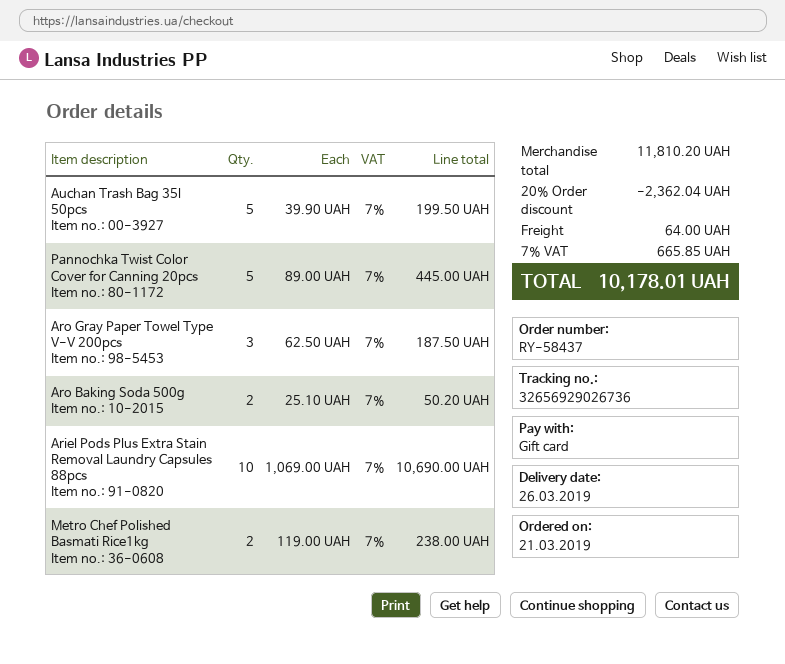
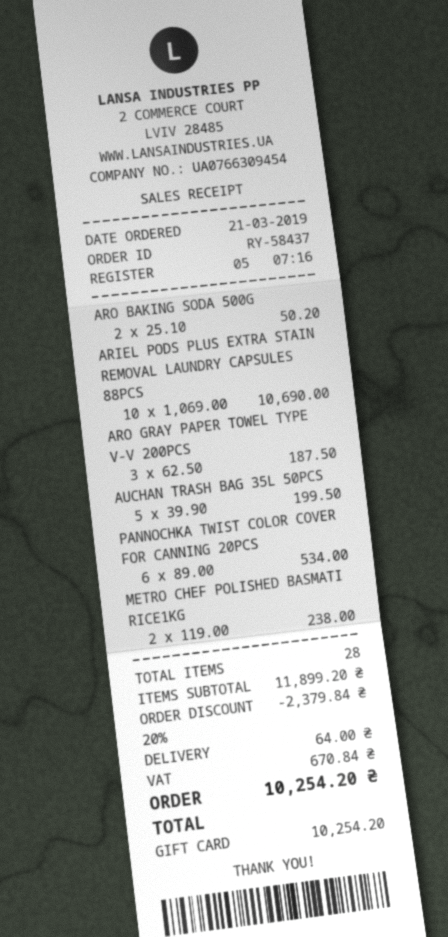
Pannochka Twist Color Cover for Canning 20pcs: 5 x 89.00 = 445.00 -> 6 x 89.00 = 534.00
subtotal: 11810.20 -> 11899.20
discount: 20% = 2362.04 -> 20% = 2379.84
tax: 665.85 -> 670.84
total: 10178.01 -> 10254.20

